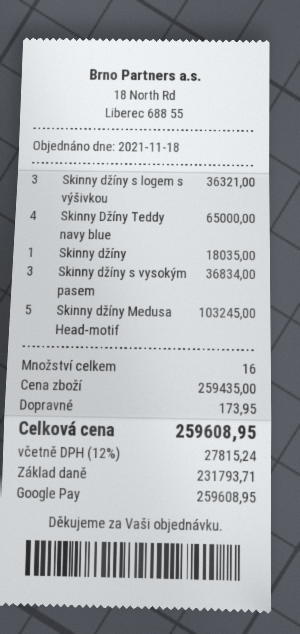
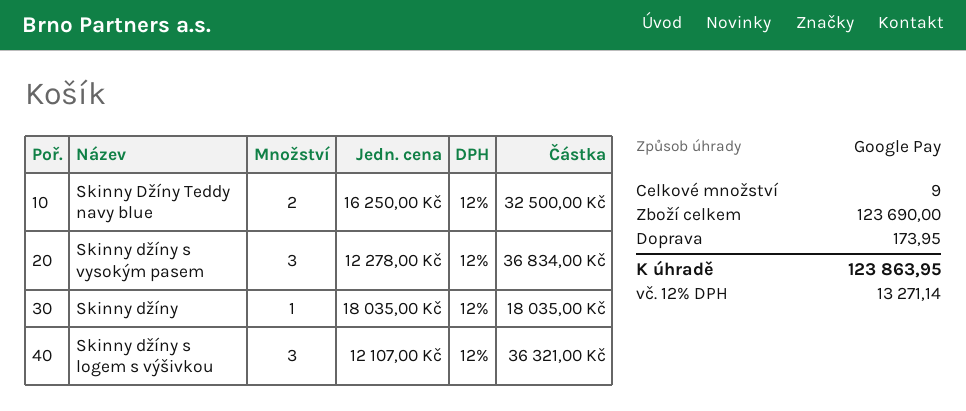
Skinny Džíny Teddy navy blue: 4 for 65000.00 -> 2 for 32500.00
Skinny džíny Medusa Head-motif: 5 for 103245.00 -> none
total quantity: 16 -> 9
subtotal: 259435.00 -> 123690.00
tax: 12% = 27815.24 -> 12% = 13271.14
total: 259608.95 -> 123863.95

